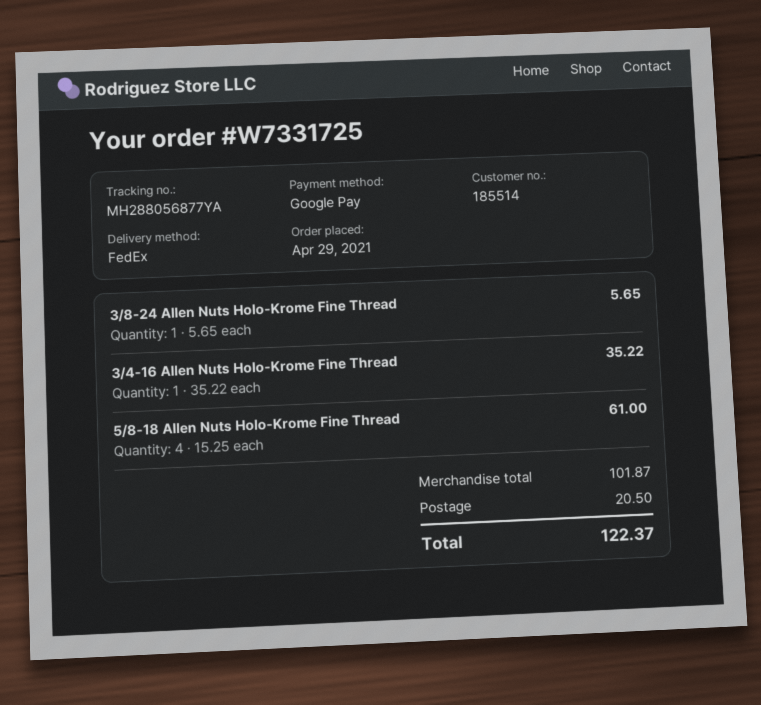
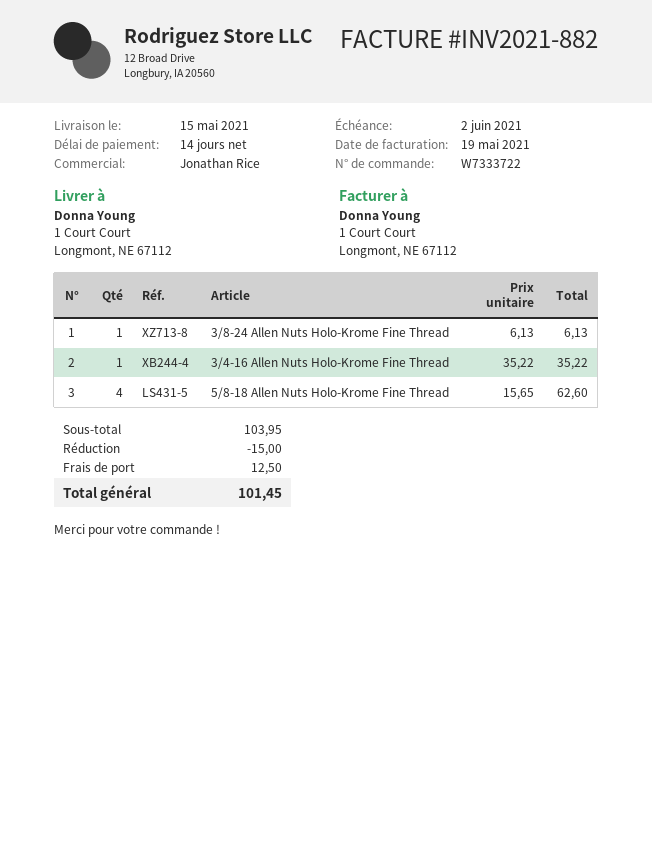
order number: W7331725 -> W7333722
3/8-24 Allen Nuts Holo-Krome Fine Thread: 1 x 5.65 = 5.65 -> 1 x 6.13 = 6.13
5/8-18 Allen Nuts Holo-Krome Fine Thread: 4 x 15.25 = 61.00 -> 4 x 15.65 = 62.60
subtotal: 101.87 -> 103.95
discount: none -> 15.00
shipping: 20.50 -> 12.50
total: 122.37 -> 101.45

